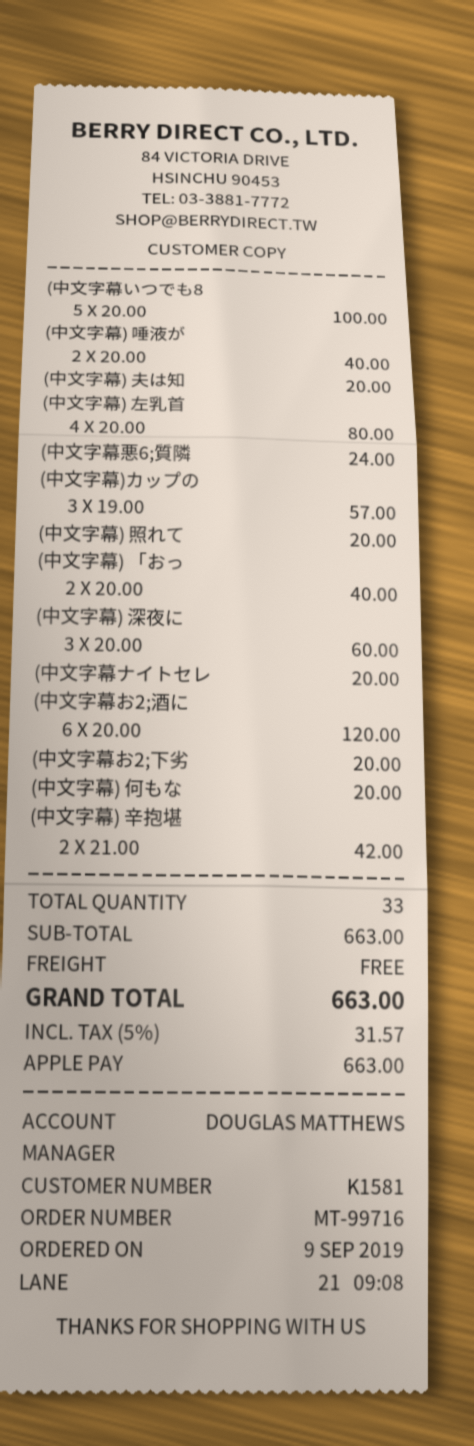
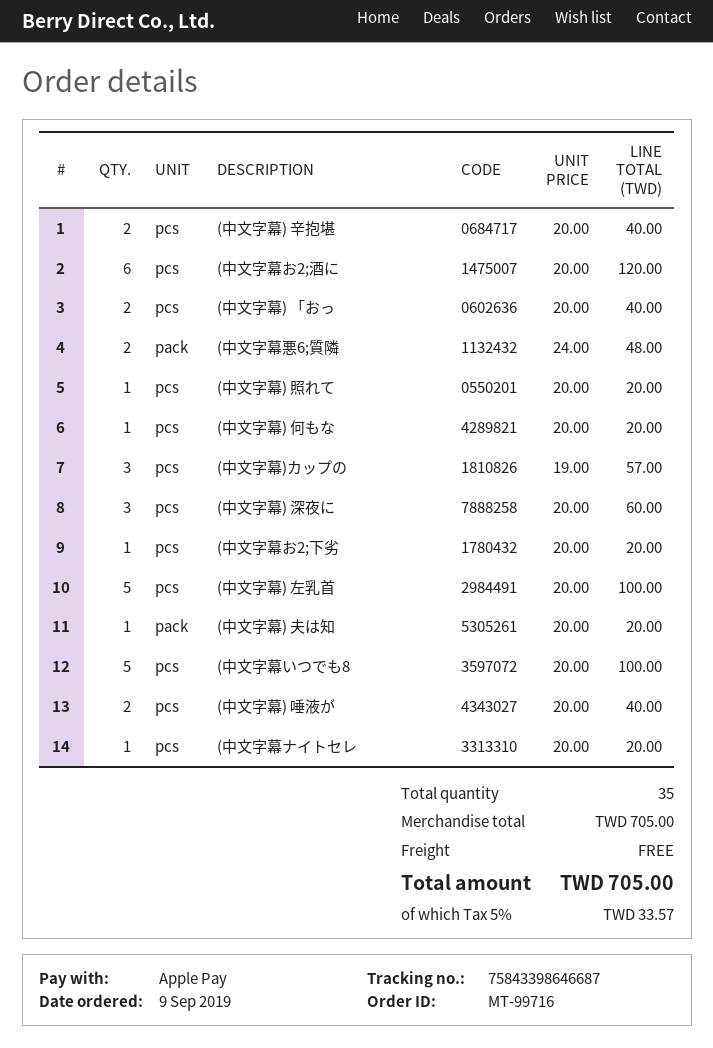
(中文字幕) 左乳首: 4 x 20.00 = 80.00 -> 5 x 20.00 = 100.00
(中文字幕悪6;質隣: 1 x 24.00 = 24.00 -> 2 x 24.00 = 48.00
(中文字幕) 辛抱堪: 2 x 21.00 = 42.00 -> 2 x 20.00 = 40.00
total quantity: 33 -> 35
subtotal: 663.00 -> 705.00
tax: 5% = 31.57 -> 5% = 33.57
total: 663.00 -> 705.00

